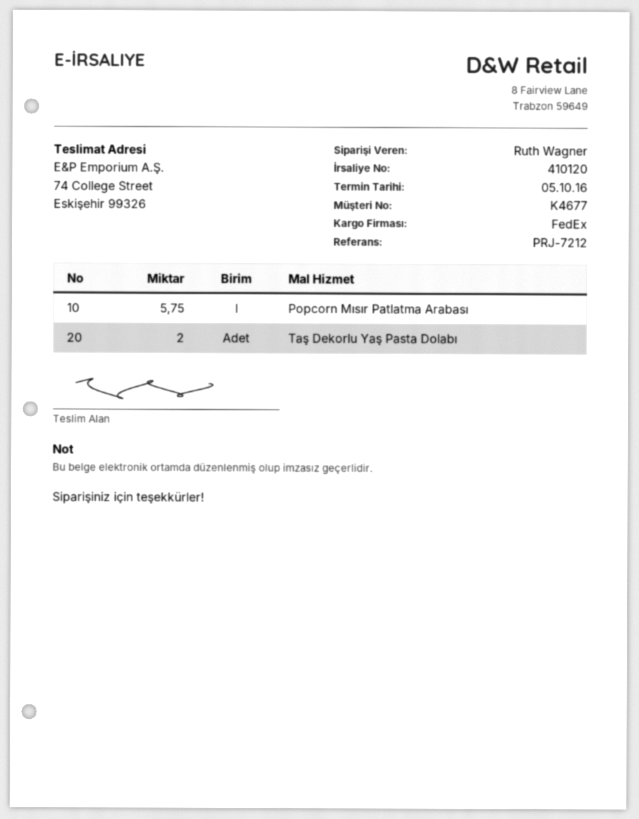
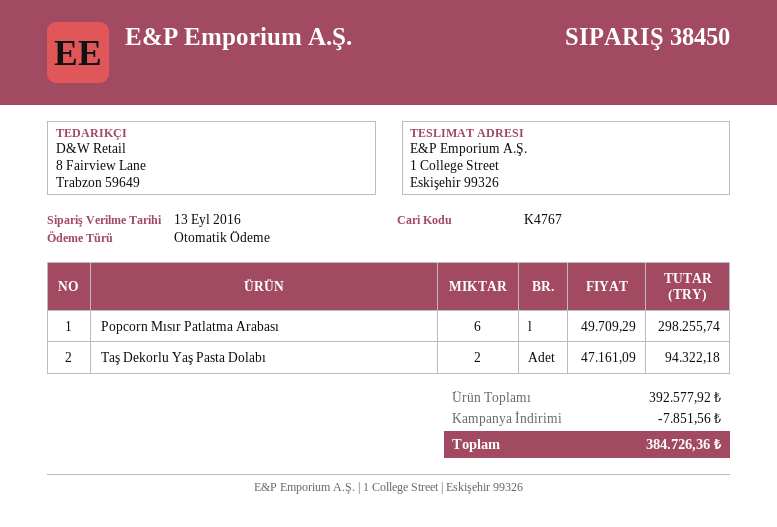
customer number: K4677 -> K4767
ship to: 74 College Street, Eskişehir 99326 -> 1 College Street, Eskişehir 99326
Popcorn Mısır Patlatma Arabası: 5.75 -> 6

